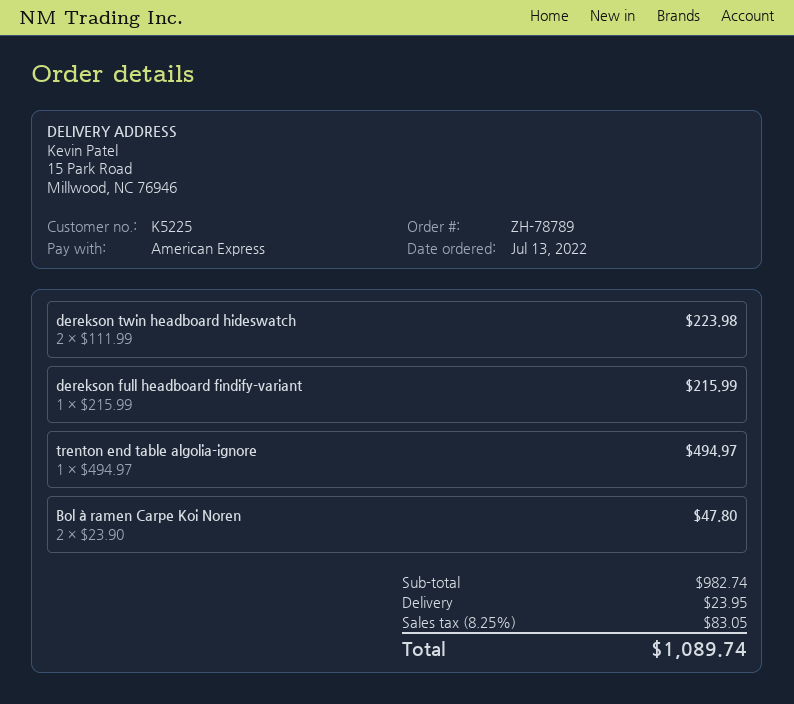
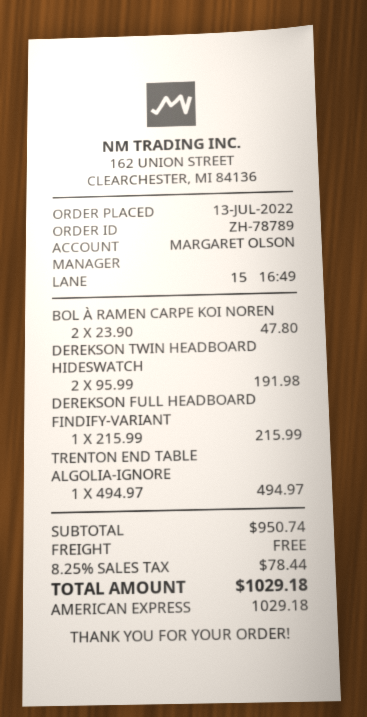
derekson twin headboard hideswatch: 2 x 111.99 = 223.98 -> 2 x 95.99 = 191.98
subtotal: 982.74 -> 950.74
shipping: 23.95 -> 0.00
tax: 8.25% = 83.05 -> 8.25% = 78.44
total: 1089.74 -> 1029.18

